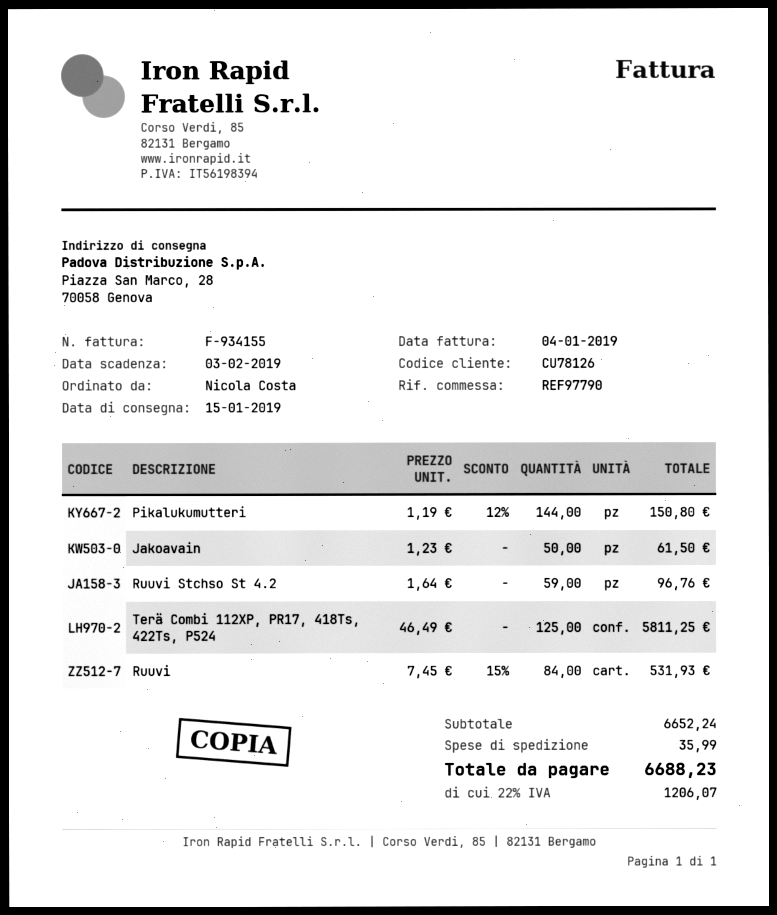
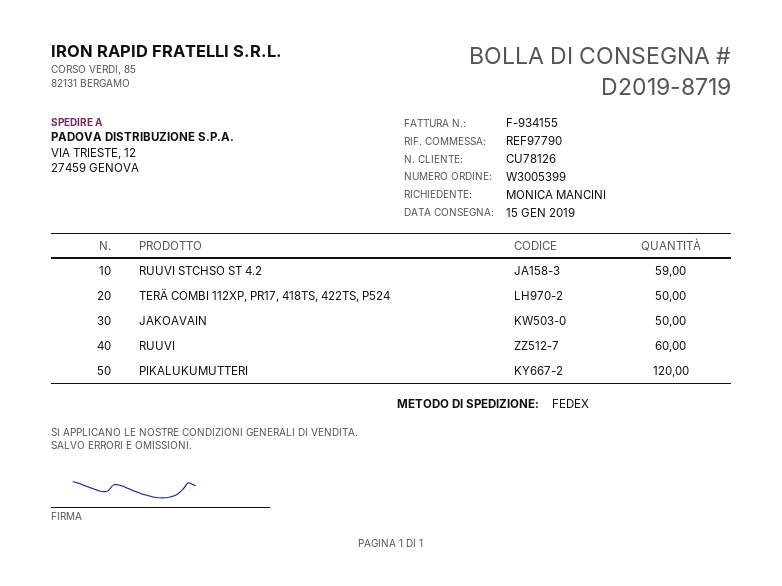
ordered by: Nicola Costa -> MONICA MANCINI
ship to: Piazza San Marco, 28, 70058 Genova -> VIA TRIESTE, 12, 27459 GENOVA
Pikalukumutteri: 144 -> 120
Terä Combi 112XP, PR17, 418Ts, 422Ts, P524: 125 -> 50
Ruuvi: 84 -> 60

